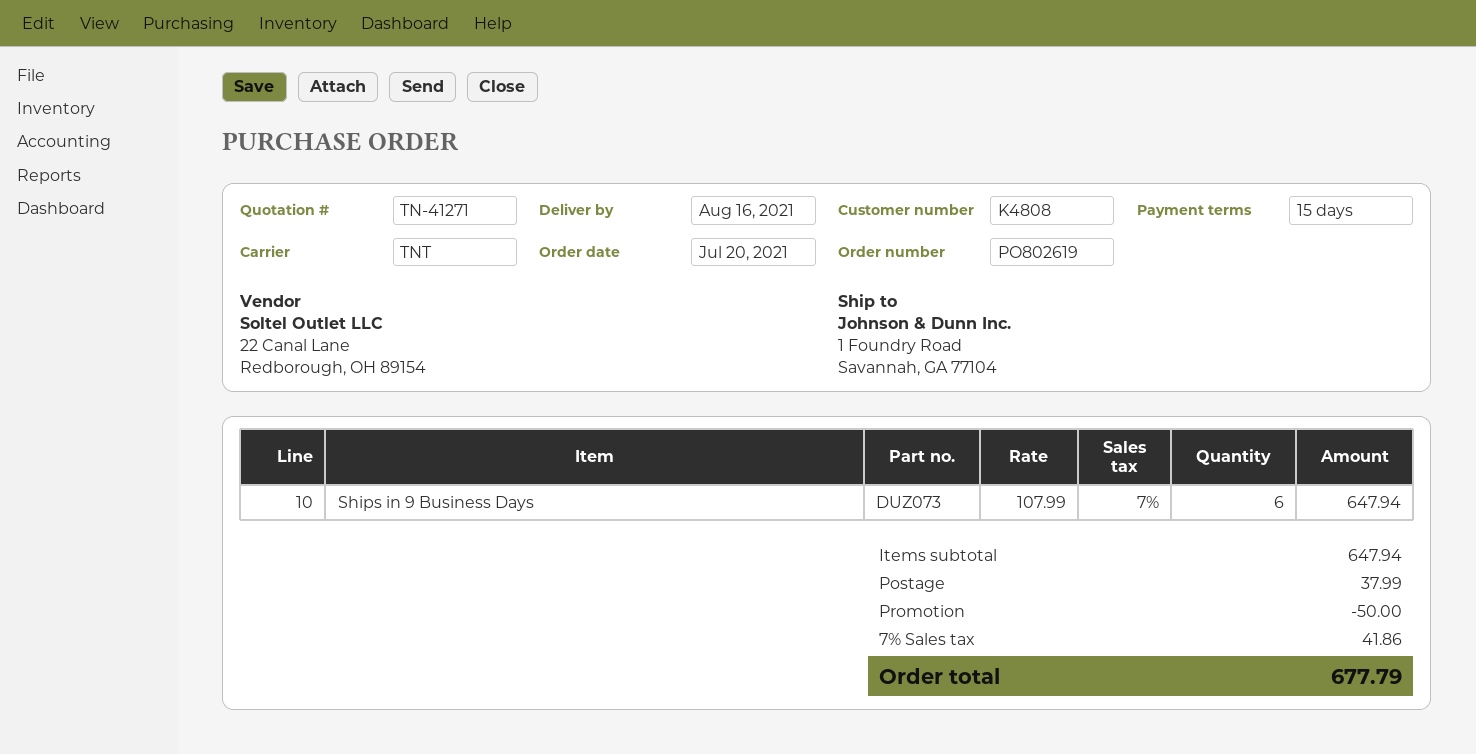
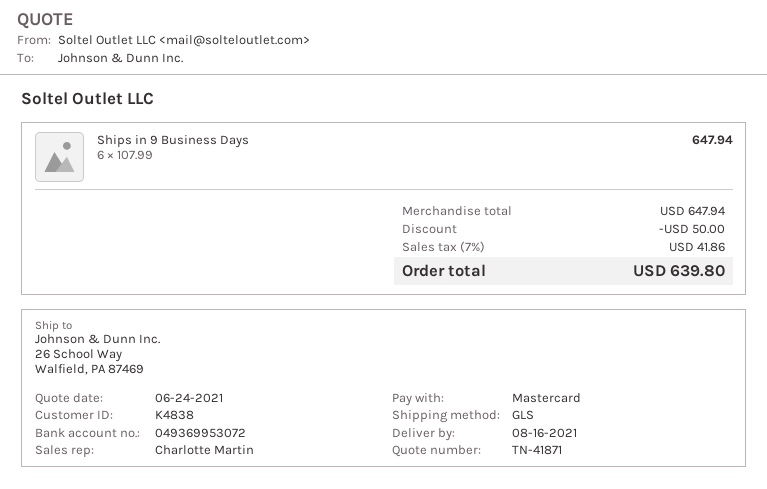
quote number: TN-41271 -> TN-41871
customer number: K4808 -> K4838
shipping method: TNT -> GLS
ship to: 1 Foundry Road, Savannah, GA 77104 -> 26 School Way, Walfield, PA 87469
shipping: 37.99 -> none
total: 677.79 -> 639.80

